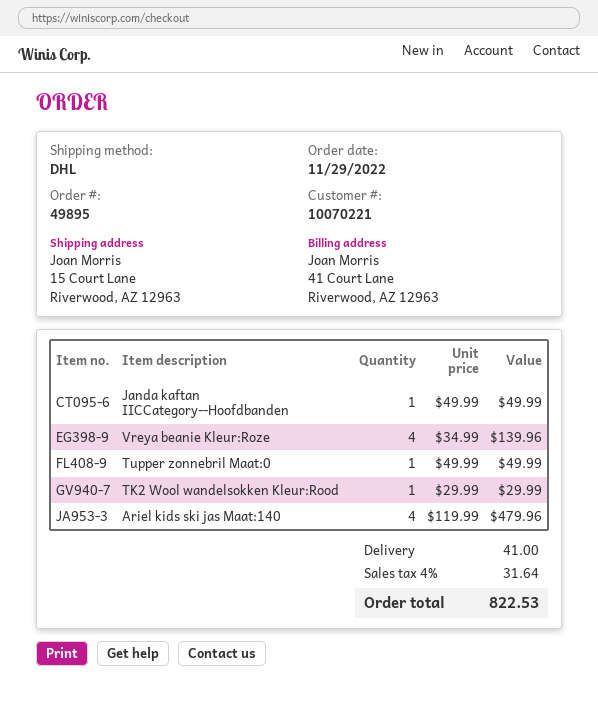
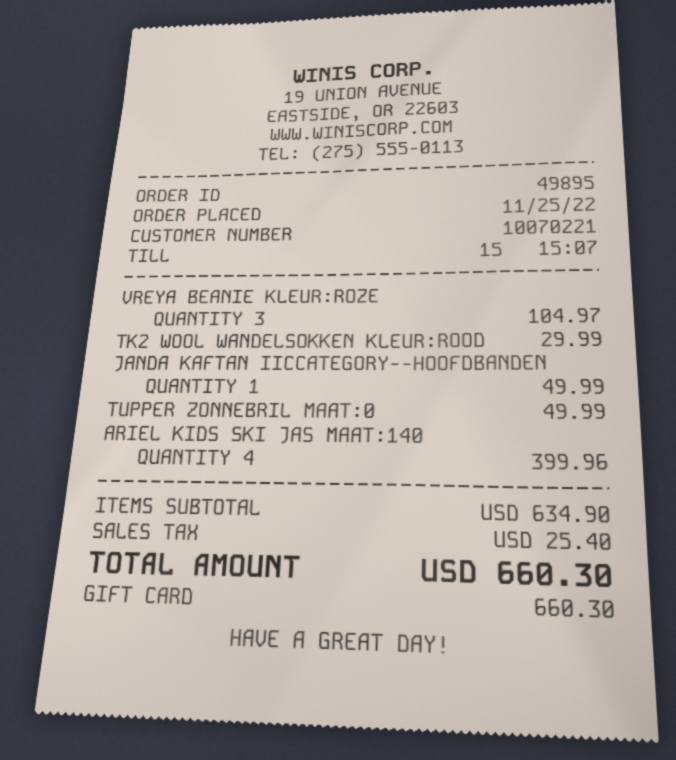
order date: 2022-11-29 -> 2022-11-25
Vreya beanie Kleur:Roze: 4 for 139.96 -> 3 for 104.97
Ariel kids ski jas Maat:140: 4 for 479.96 -> 4 for 399.96
shipping: 41.00 -> none
tax: 31.64 -> 25.40
total: 822.53 -> 660.30

